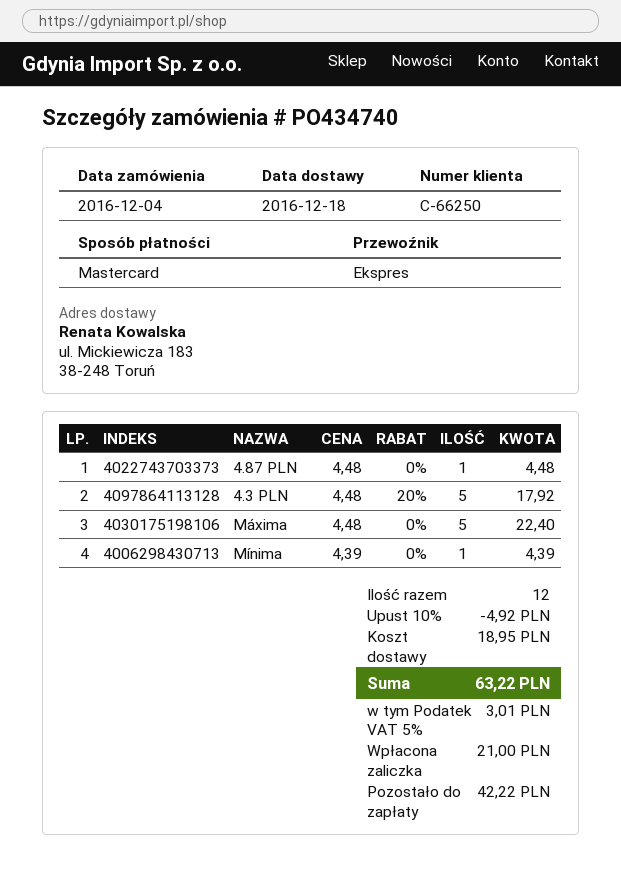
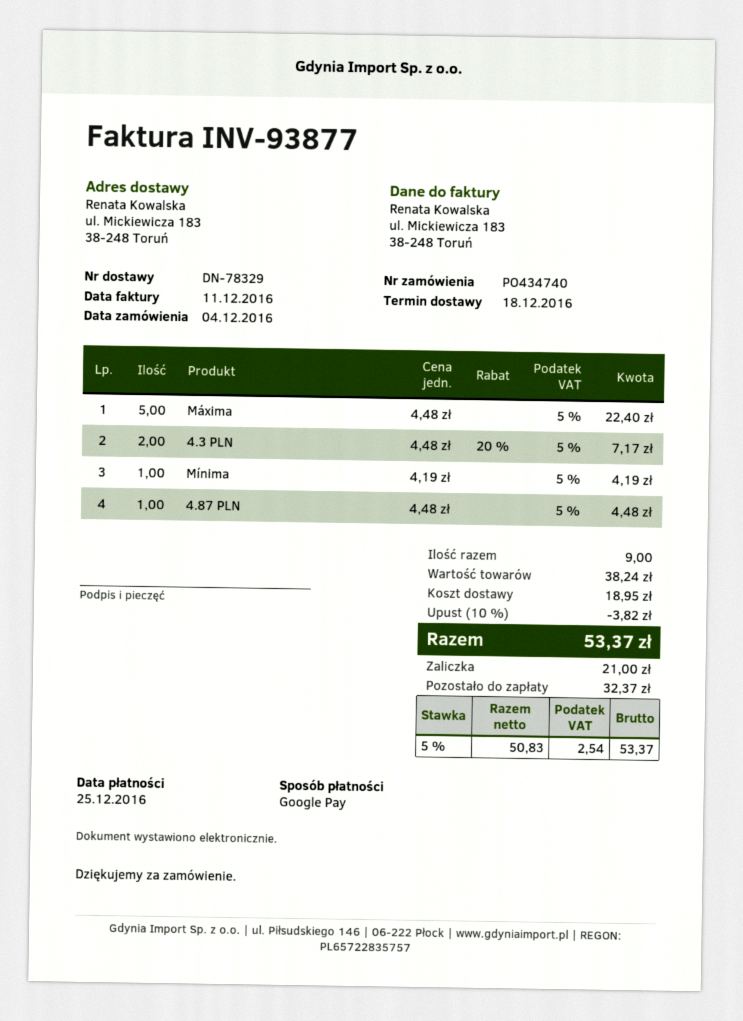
payment method: Mastercard -> Google Pay
4.3 PLN: 5 x 4.48 - 20% = 17.92 -> 2 x 4.48 - 20% = 7.17
Mínima: 1 x 4.39 = 4.39 -> 1 x 4.19 = 4.19
total quantity: 12 -> 9
discount: 10% = 4.92 -> 10% = 3.82
tax: 5% = 3.01 -> 5% = 2.54
total: 63.22 -> 53.37
balance: 42.22 -> 32.37

